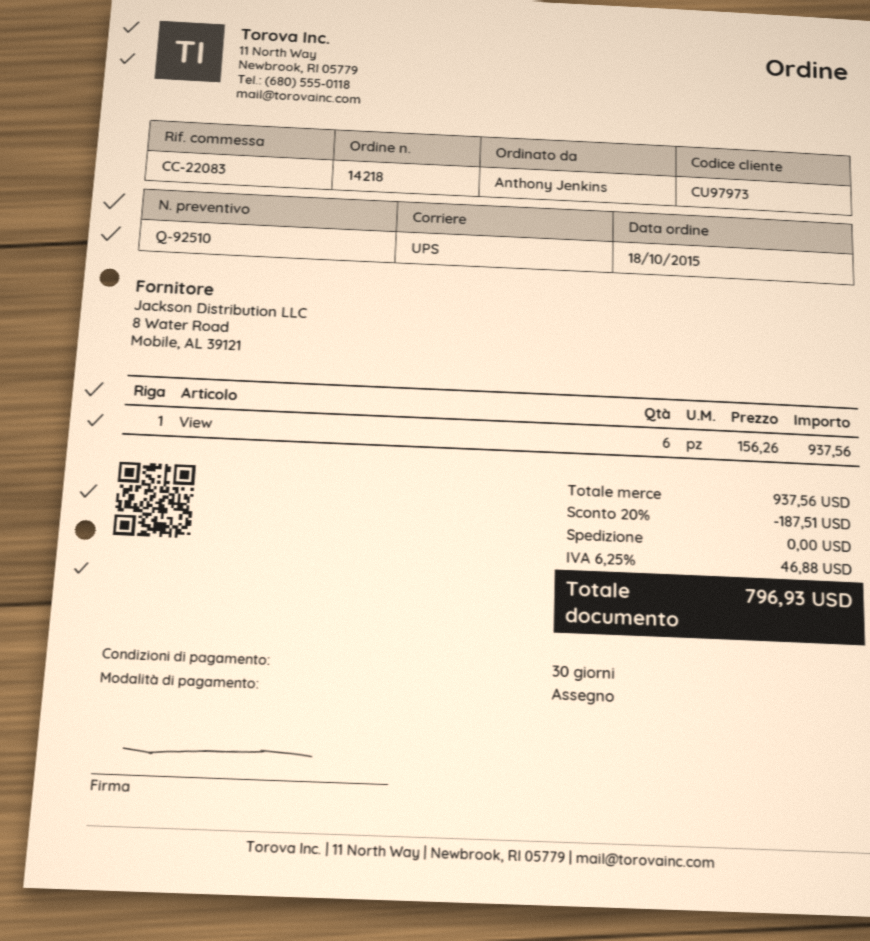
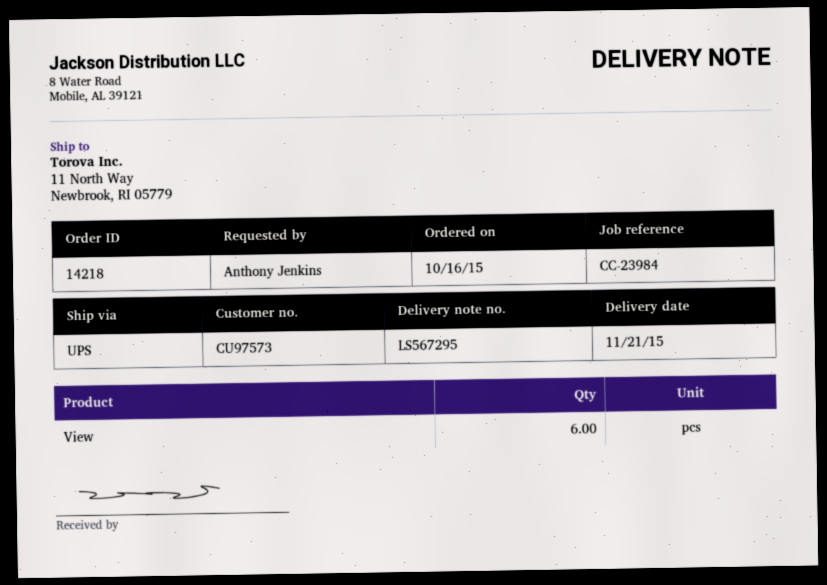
order date: 2015-10-18 -> 2015-10-16
customer number: CU97973 -> CU97573
reference: CC-22083 -> CC-23984

